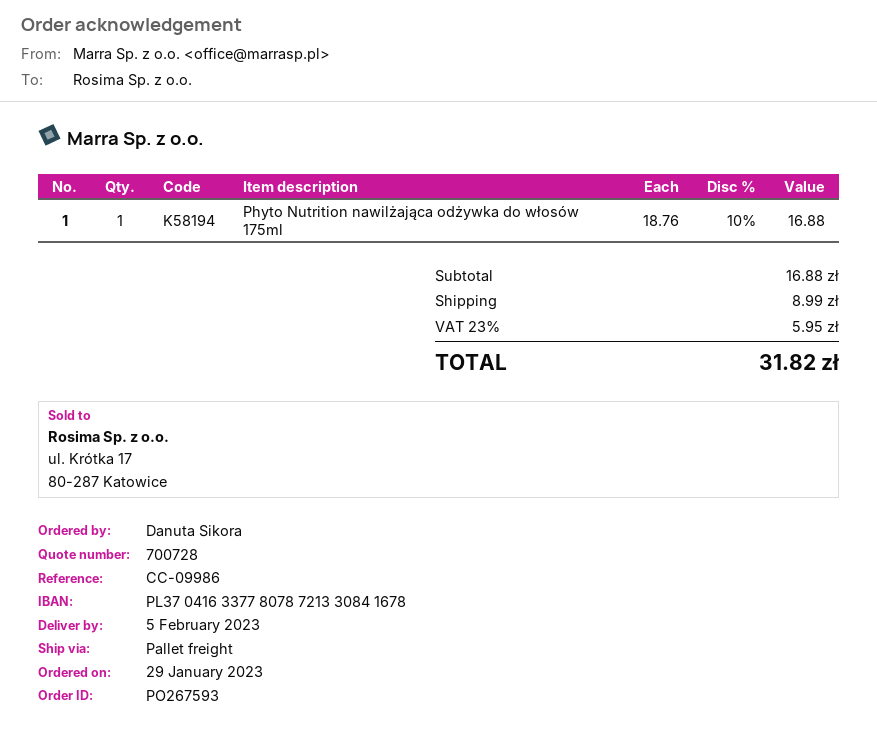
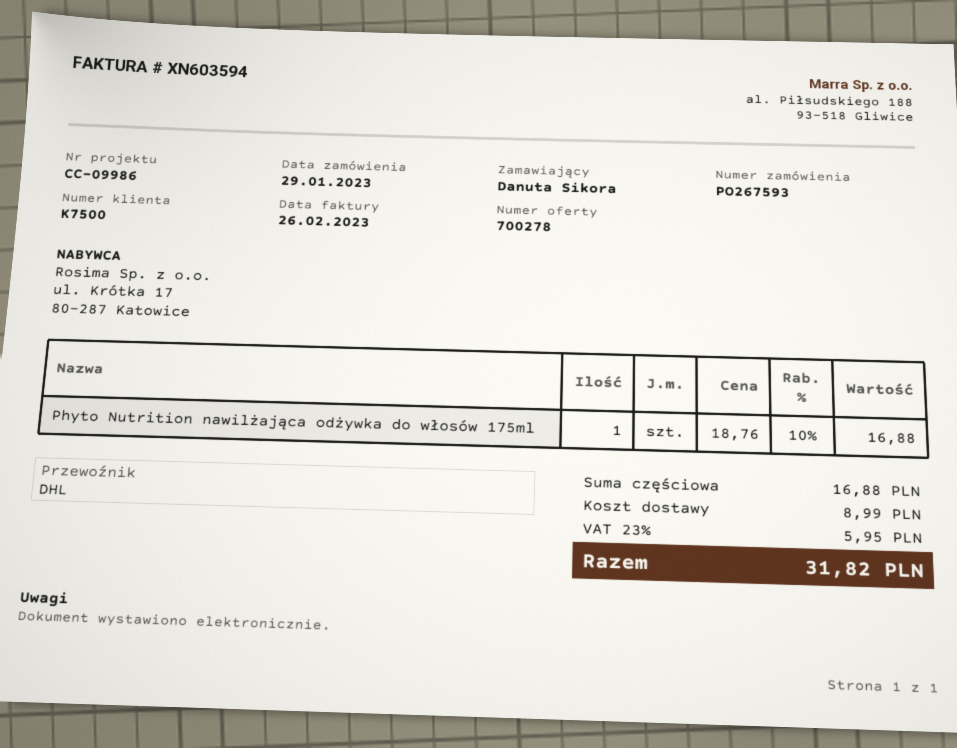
quote number: 700728 -> 700278
shipping method: pallet freight -> DHL

